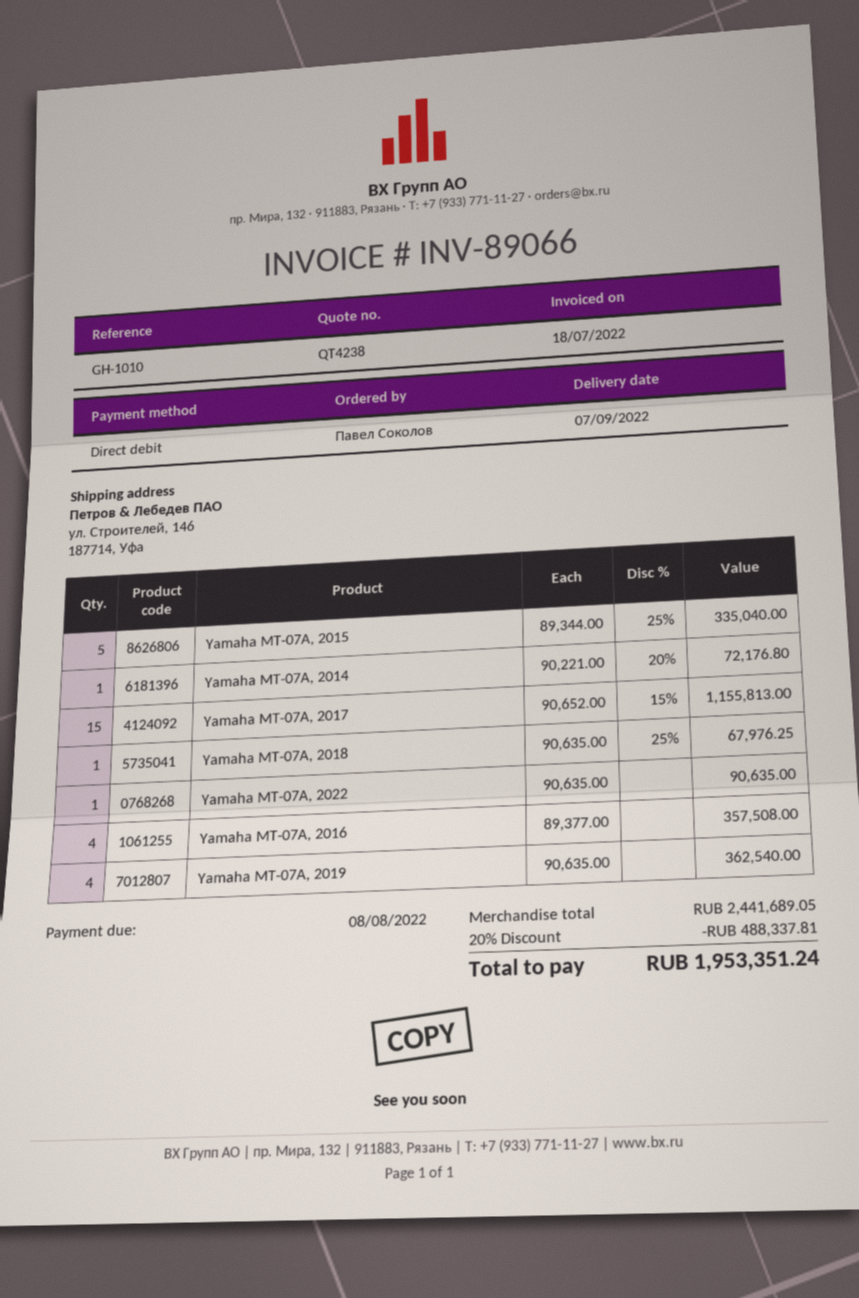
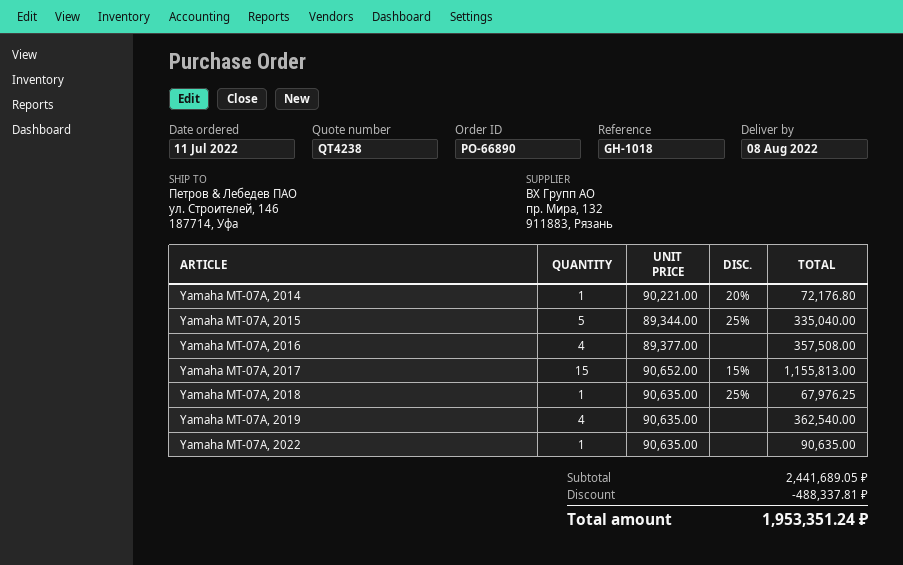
delivery date: 2022-09-07 -> 2022-08-08
reference: GH-1010 -> GH-1018

